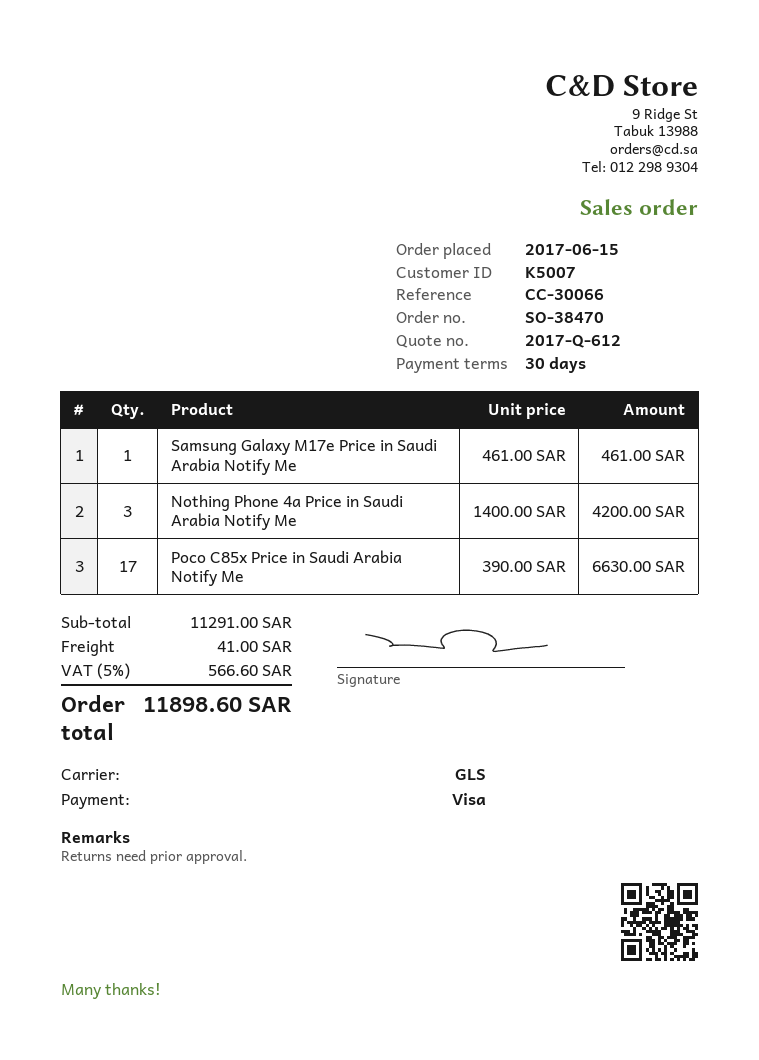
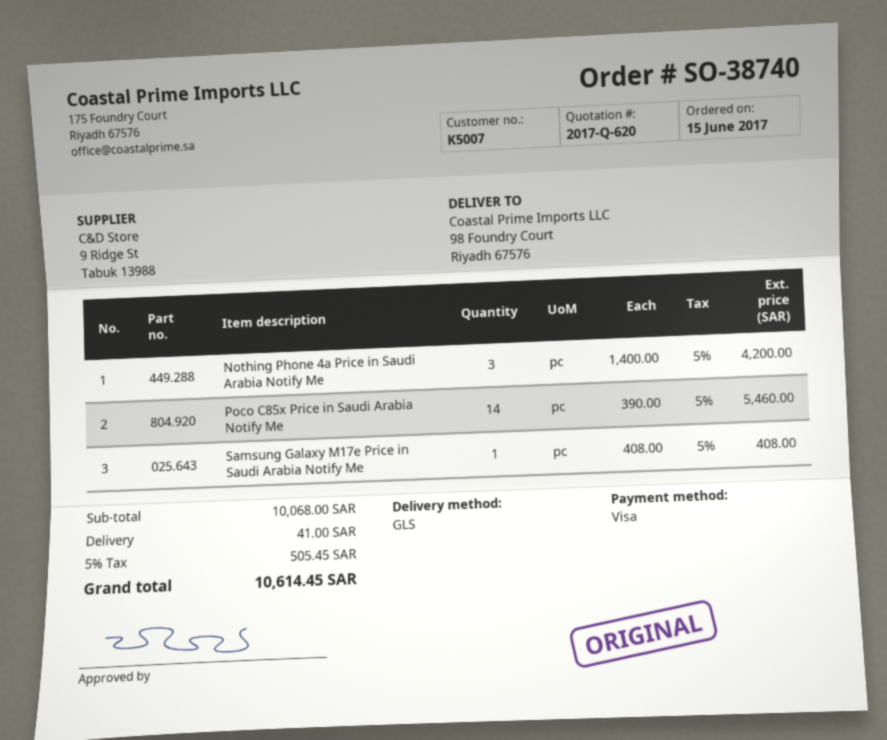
quote number: 2017-Q-612 -> 2017-Q-620
order number: SO-38470 -> SO-38740
Samsung Galaxy M17e Price in Saudi Arabia Notify Me: 1 x 461.00 = 461.00 -> 1 x 408.00 = 408.00
Poco C85x Price in Saudi Arabia Notify Me: 17 x 390.00 = 6630.00 -> 14 x 390.00 = 5460.00
subtotal: 11291.00 -> 10068.00
tax: 5% = 566.60 -> 5% = 505.45
total: 11898.60 -> 10614.45

